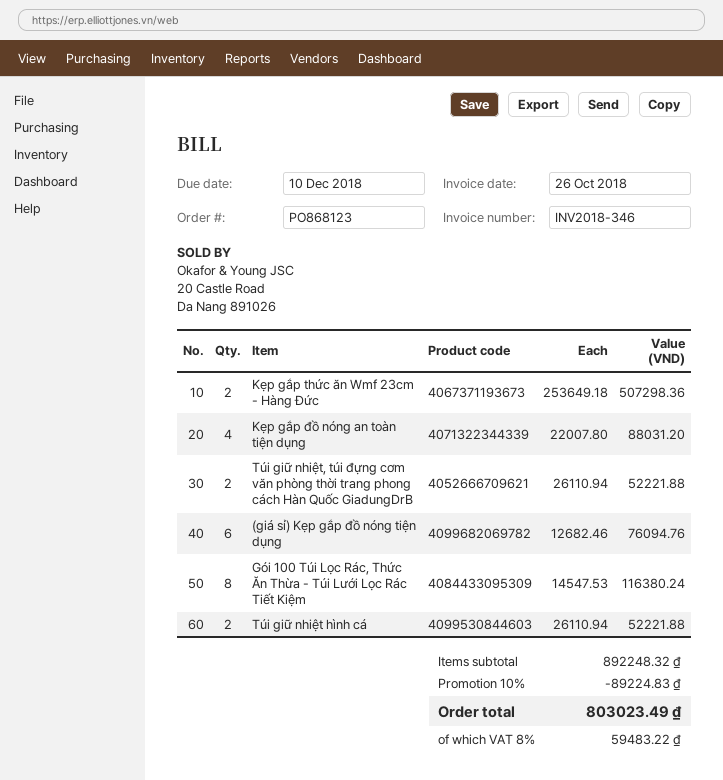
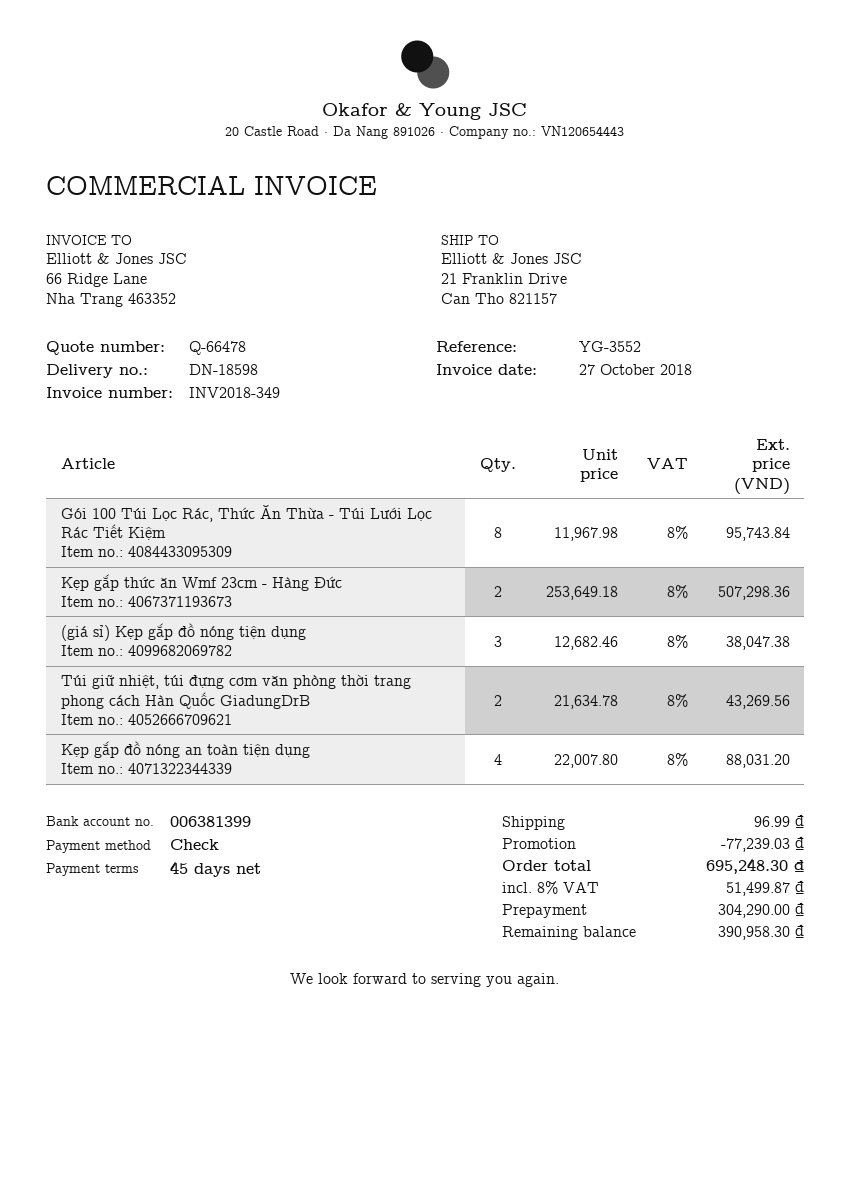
invoice number: INV2018-346 -> INV2018-349
invoice date: 2018-10-26 -> 2018-10-27
Túi giữ nhiệt, túi đựng cơm văn phòng thời trang phong cách Hàn Quốc GiadungDrB: 2 x 26110.94 = 52221.88 -> 2 x 21634.78 = 43269.56
(giá sỉ) Kẹp gắp đồ nóng tiện dụng: 6 x 12682.46 = 76094.76 -> 3 x 12682.46 = 38047.38
Gói 100 Túi Lọc Rác, Thức Ăn Thừa - Túi Lưới Lọc Rác Tiết Kiệm: 8 x 14547.53 = 116380.24 -> 8 x 11967.98 = 95743.84
Túi giữ nhiệt hình cá: 2 x 26110.94 = 52221.88 -> none
discount: 89224.83 -> 77239.03
shipping: none -> 96.99
tax: 8% = 59483.22 -> 8% = 51499.87
total: 803023.49 -> 695248.30

